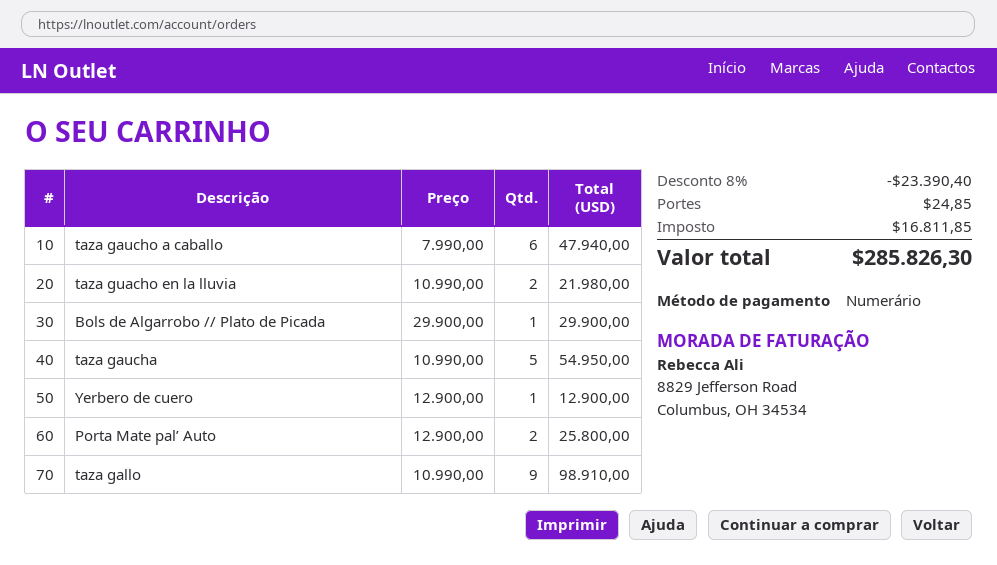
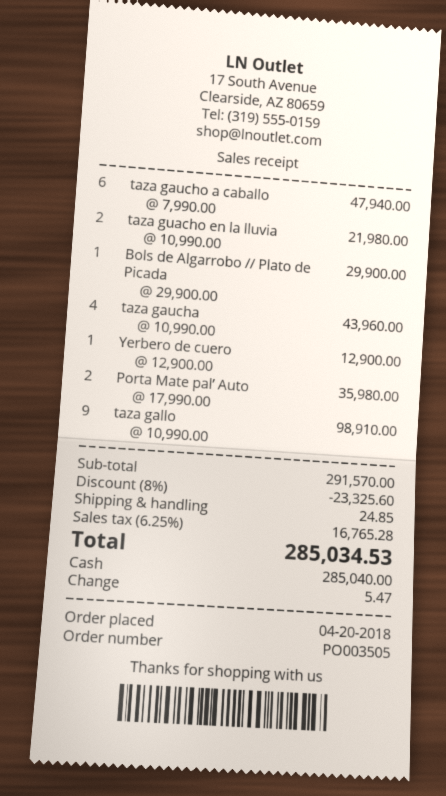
taza gaucha: 5 x 10990.00 = 54950.00 -> 4 x 10990.00 = 43960.00
Porta Mate pal’ Auto: 2 x 12900.00 = 25800.00 -> 2 x 17990.00 = 35980.00
discount: 8% = 23390.40 -> 8% = 23325.60
tax: 16811.85 -> 16765.28
total: 285826.30 -> 285034.53

